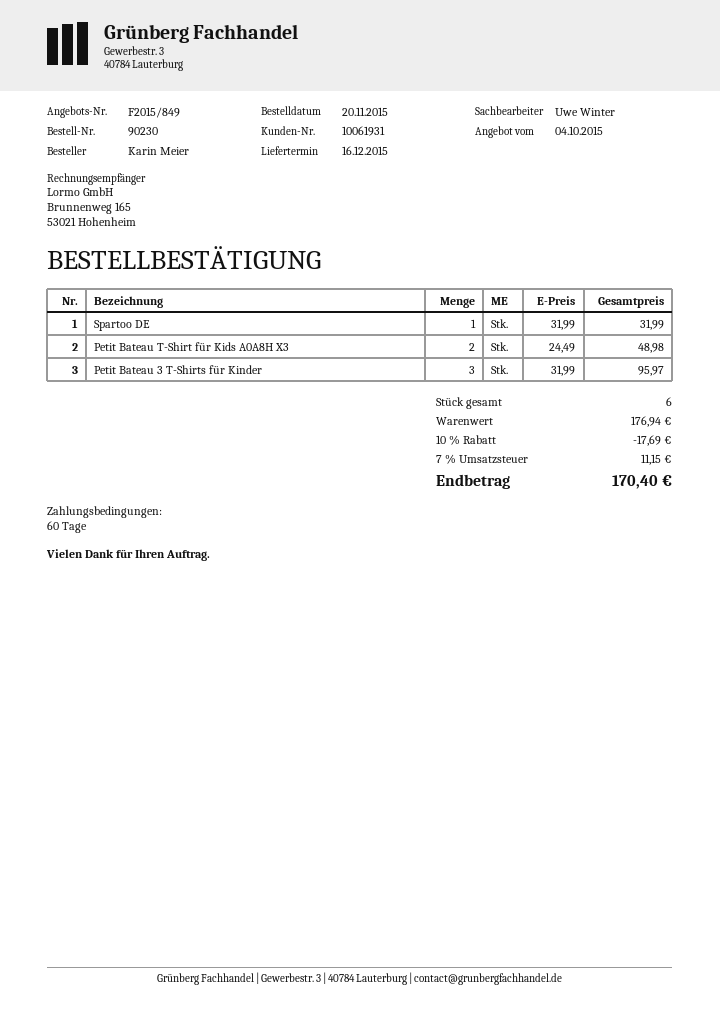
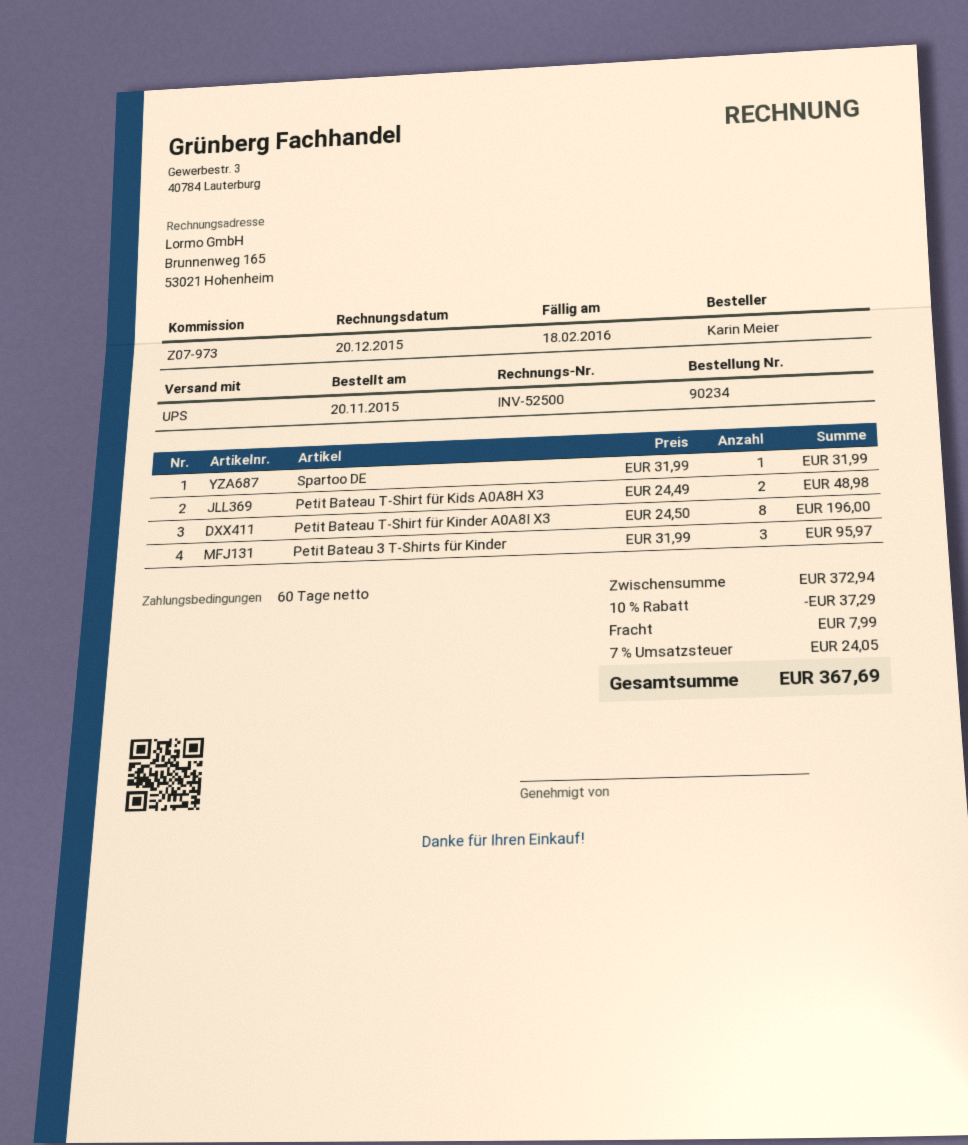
order number: 90230 -> 90234
Petit Bateau T-Shirt für Kinder A0A8I X3: none -> 8 x 24.50 = 196.00
subtotal: 176.94 -> 372.94
discount: 10% = 17.69 -> 10% = 37.29
shipping: none -> 7.99
tax: 7% = 11.15 -> 7% = 24.05
total: 170.40 -> 367.69

